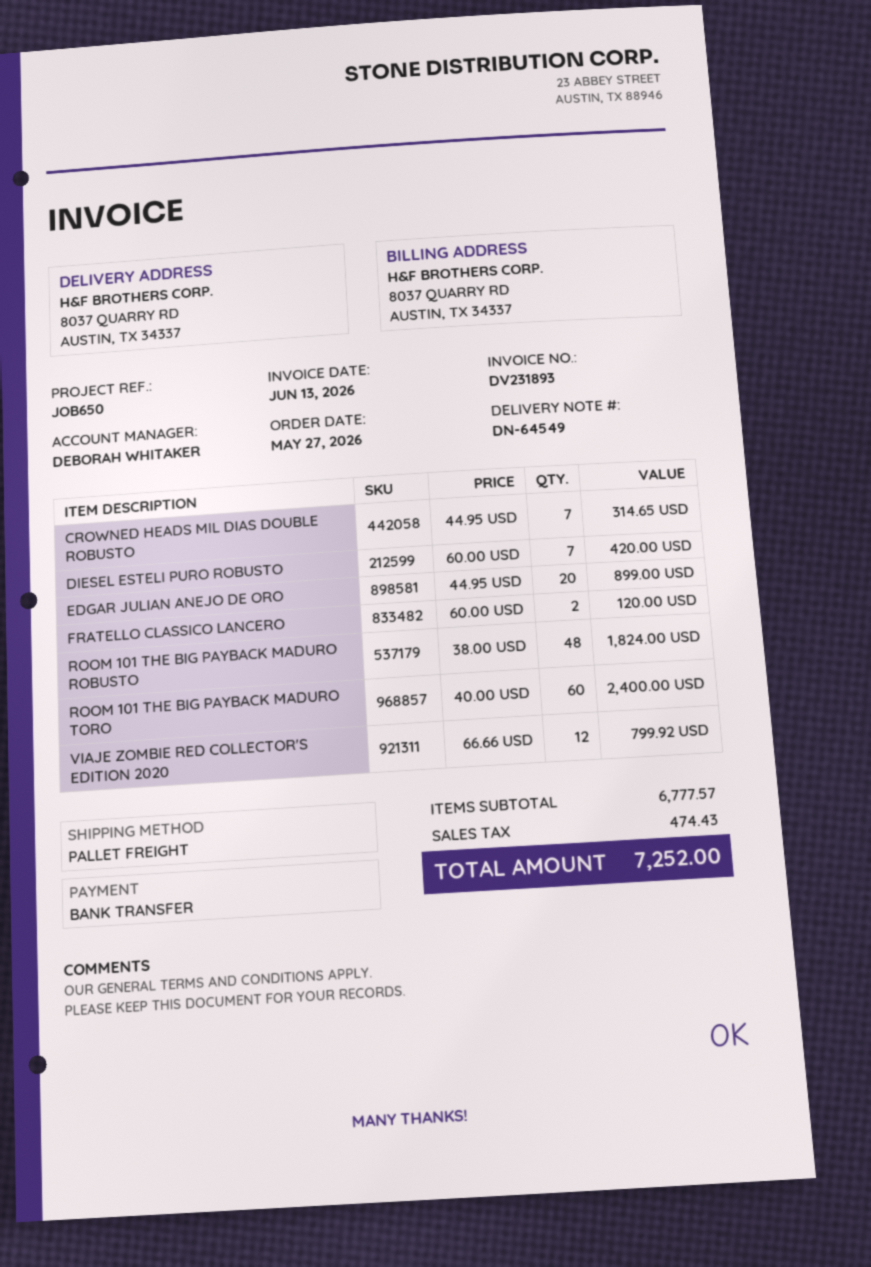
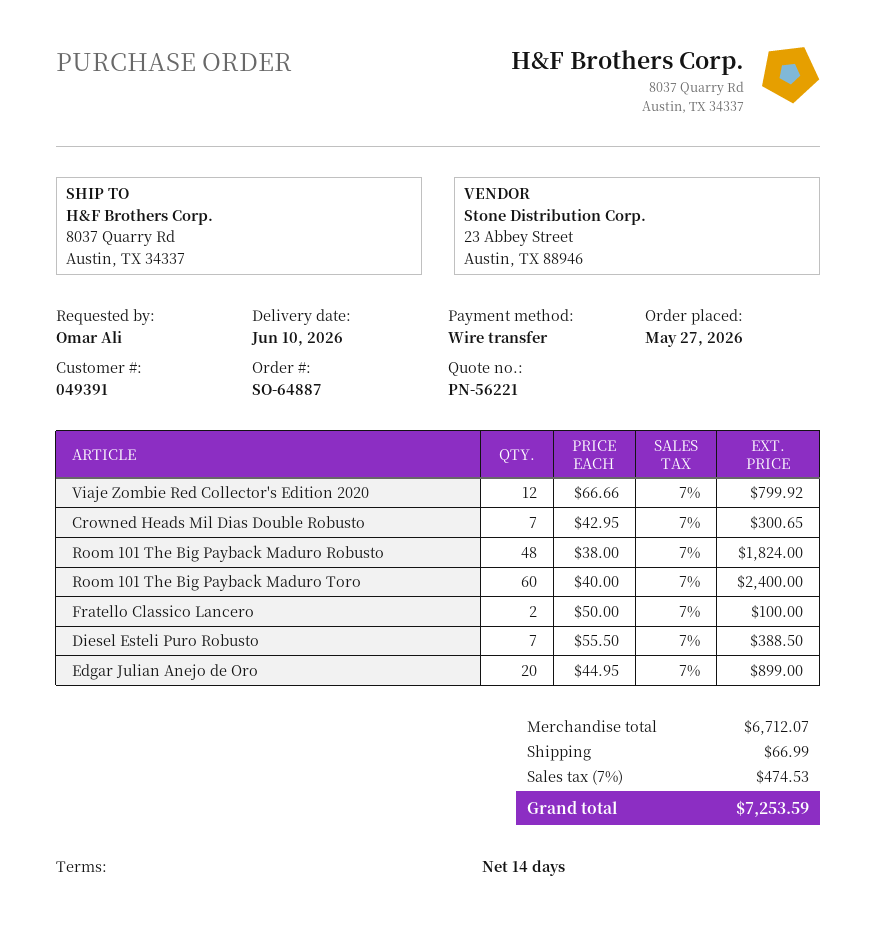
CROWNED HEADS MIL DIAS DOUBLE ROBUSTO: 7 x 44.95 = 314.65 -> 7 x 42.95 = 300.65
DIESEL ESTELI PURO ROBUSTO: 7 x 60.00 = 420.00 -> 7 x 55.50 = 388.50
FRATELLO CLASSICO LANCERO: 2 x 60.00 = 120.00 -> 2 x 50.00 = 100.00
subtotal: 6777.57 -> 6712.07
shipping: none -> 66.99
tax: 474.43 -> 474.53
total: 7252.00 -> 7253.59

